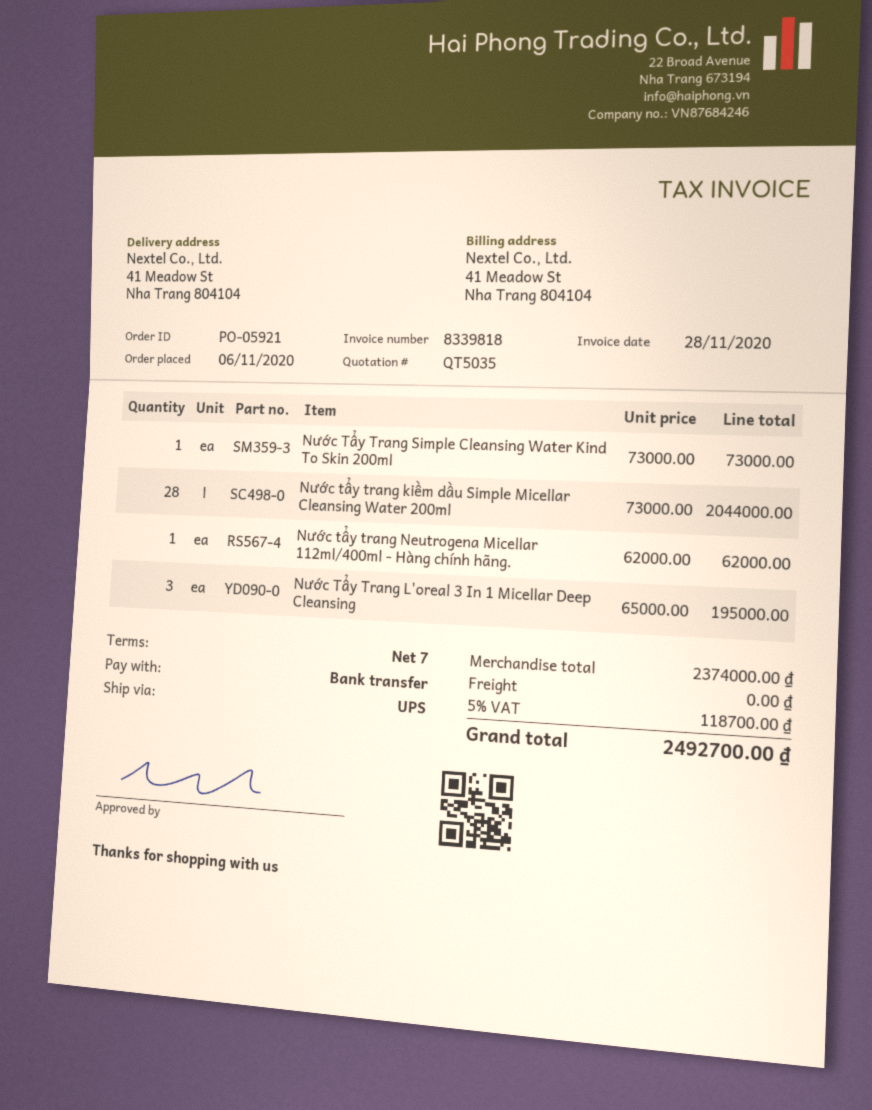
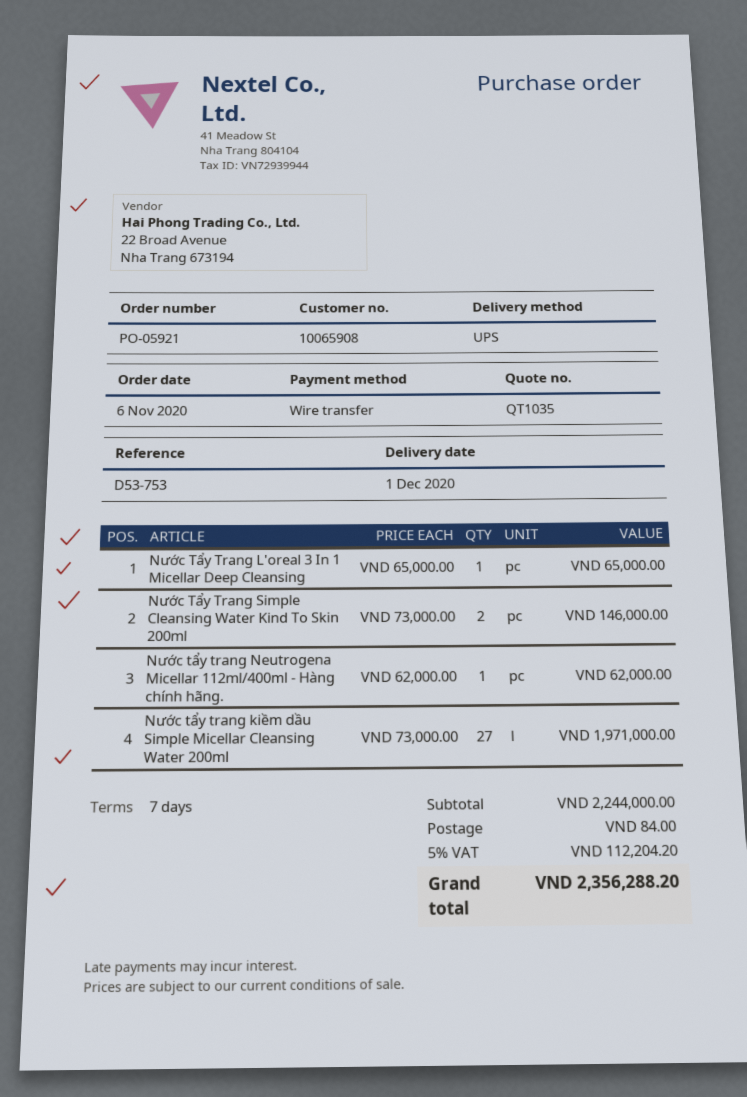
quote number: QT5035 -> QT1035
Nước Tẩy Trang Simple Cleansing Water Kind To Skin 200ml: 1 x 73000.00 = 73000.00 -> 2 x 73000.00 = 146000.00
Nước tẩy trang kiềm dầu Simple Micellar Cleansing Water 200ml: 28 x 73000.00 = 2044000.00 -> 27 x 73000.00 = 1971000.00
Nước Tẩy Trang L'oreal 3 In 1 Micellar Deep Cleansing: 3 x 65000.00 = 195000.00 -> 1 x 65000.00 = 65000.00
subtotal: 2374000.00 -> 2244000.00
shipping: 0.00 -> 84.00
tax: 5% = 118700.00 -> 5% = 112204.20
total: 2492700.00 -> 2356288.20

